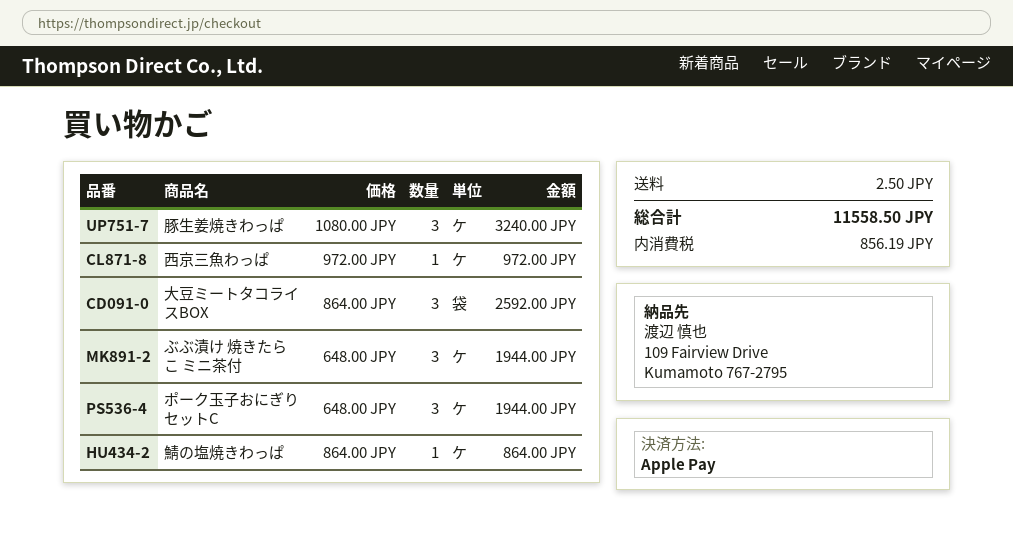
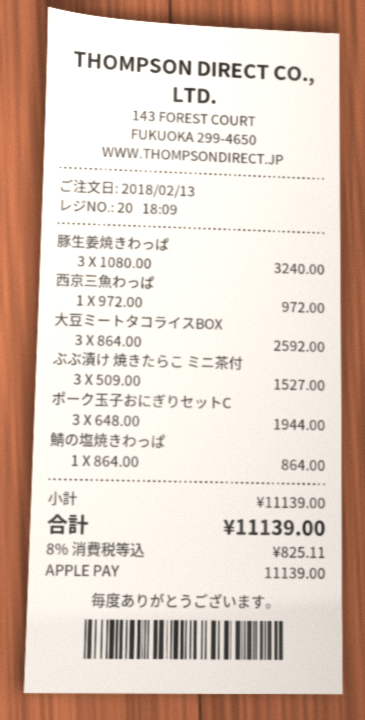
ぶぶ漬け 焼きたらこ ミニ茶付: 3 x 648.00 = 1944.00 -> 3 x 509.00 = 1527.00
shipping: 2.50 -> none
tax: 856.19 -> 825.11
total: 11558.50 -> 11139.00

